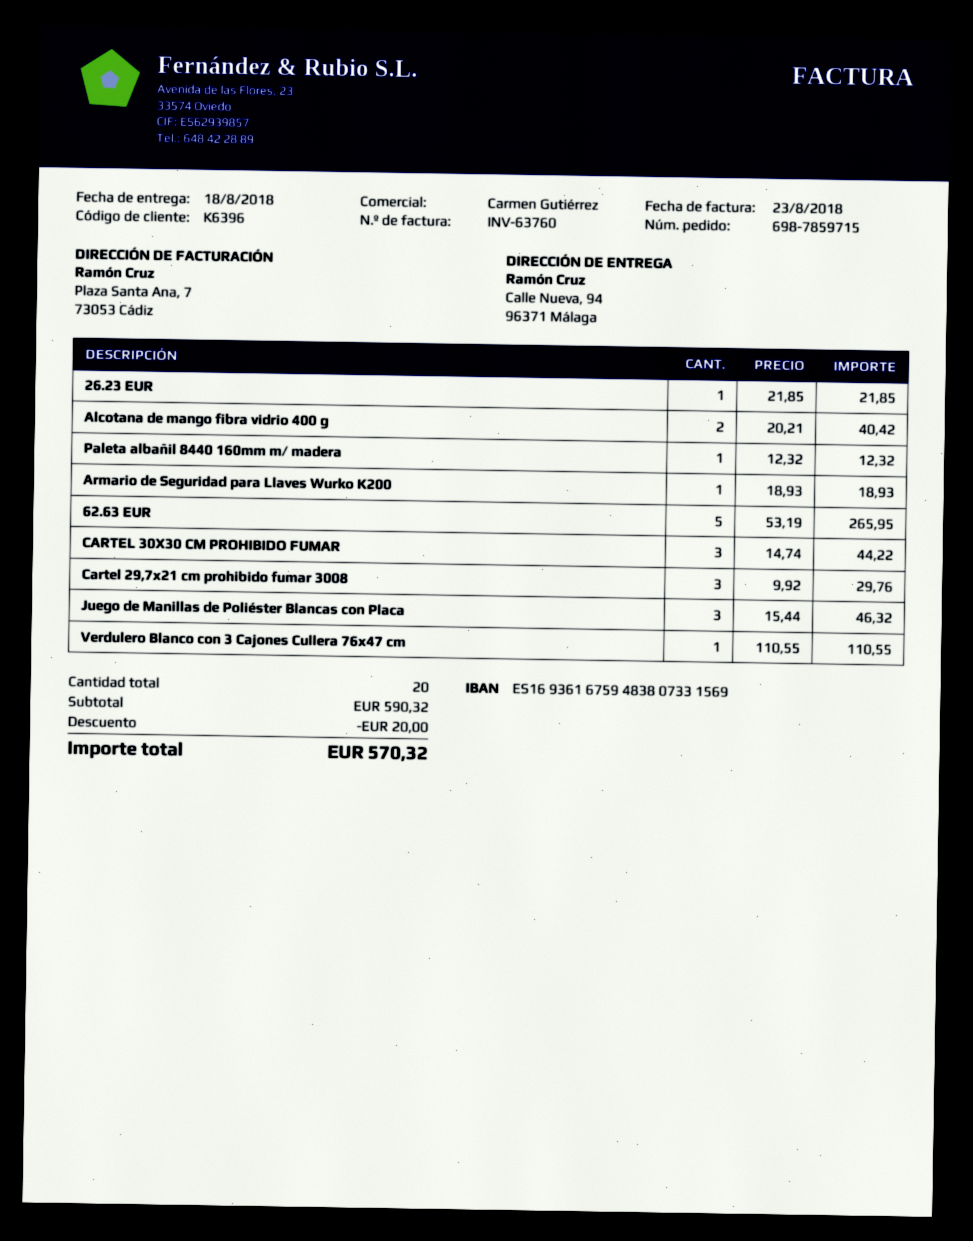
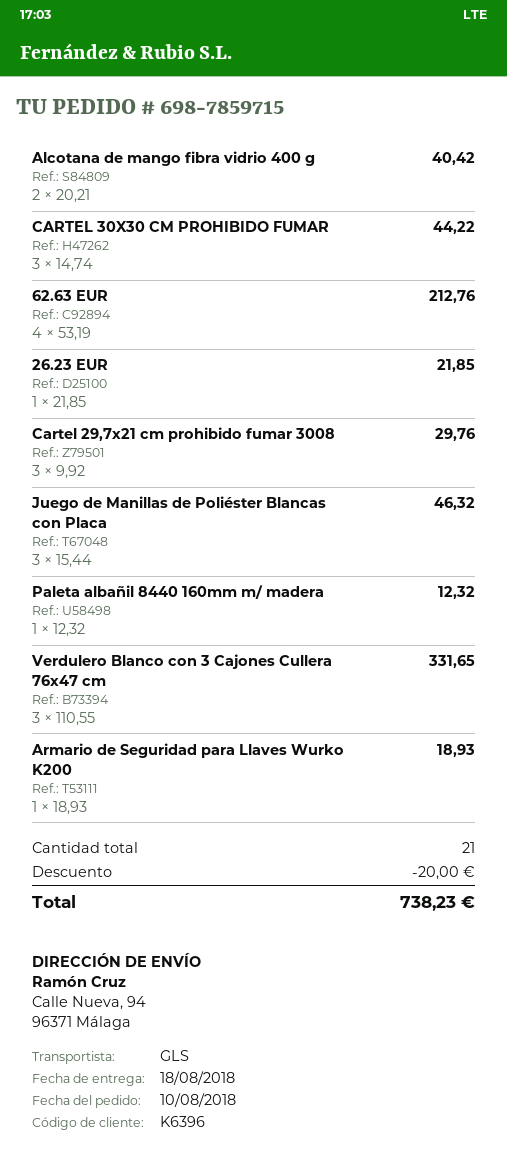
62.63 EUR: 5 x 53.19 = 265.95 -> 4 x 53.19 = 212.76
Verdulero Blanco con 3 Cajones Cullera 76x47 cm: 1 x 110.55 = 110.55 -> 3 x 110.55 = 331.65
total quantity: 20 -> 21
total: 570.32 -> 738.23

